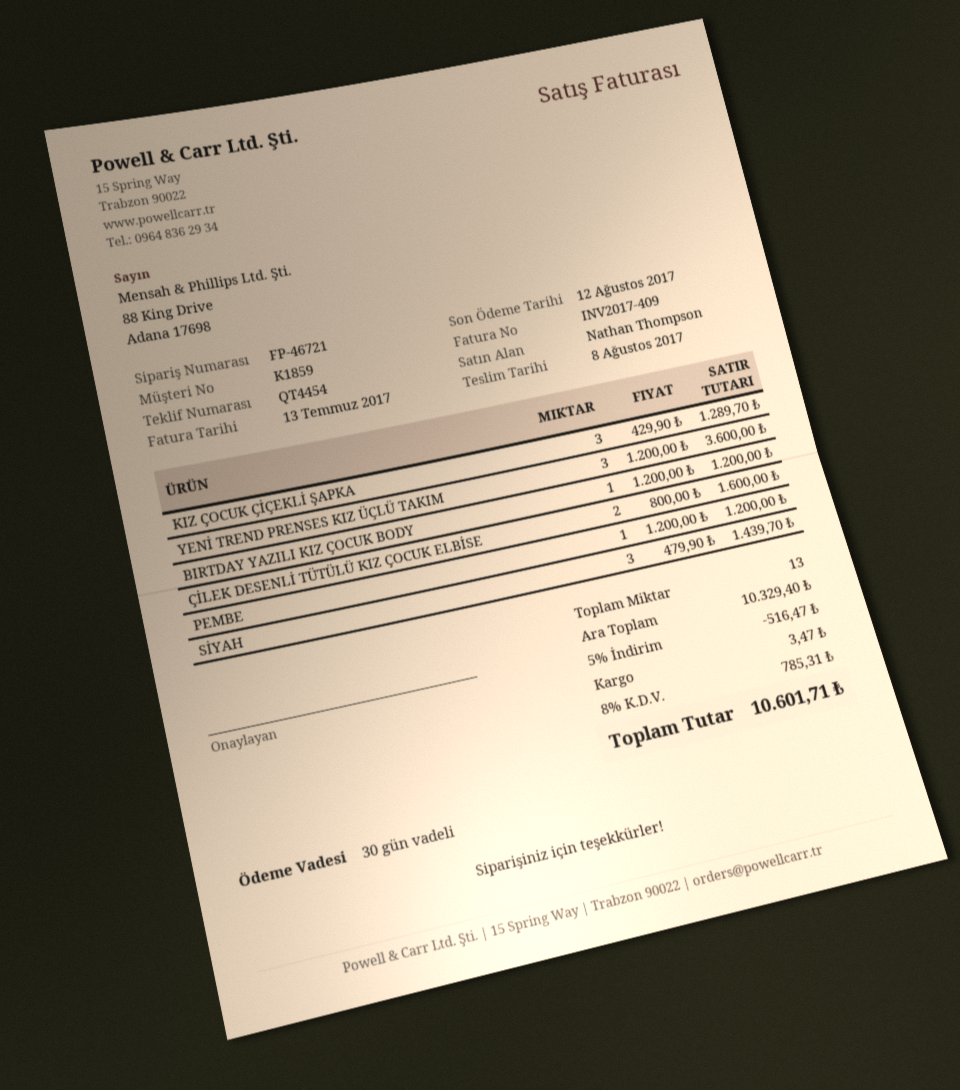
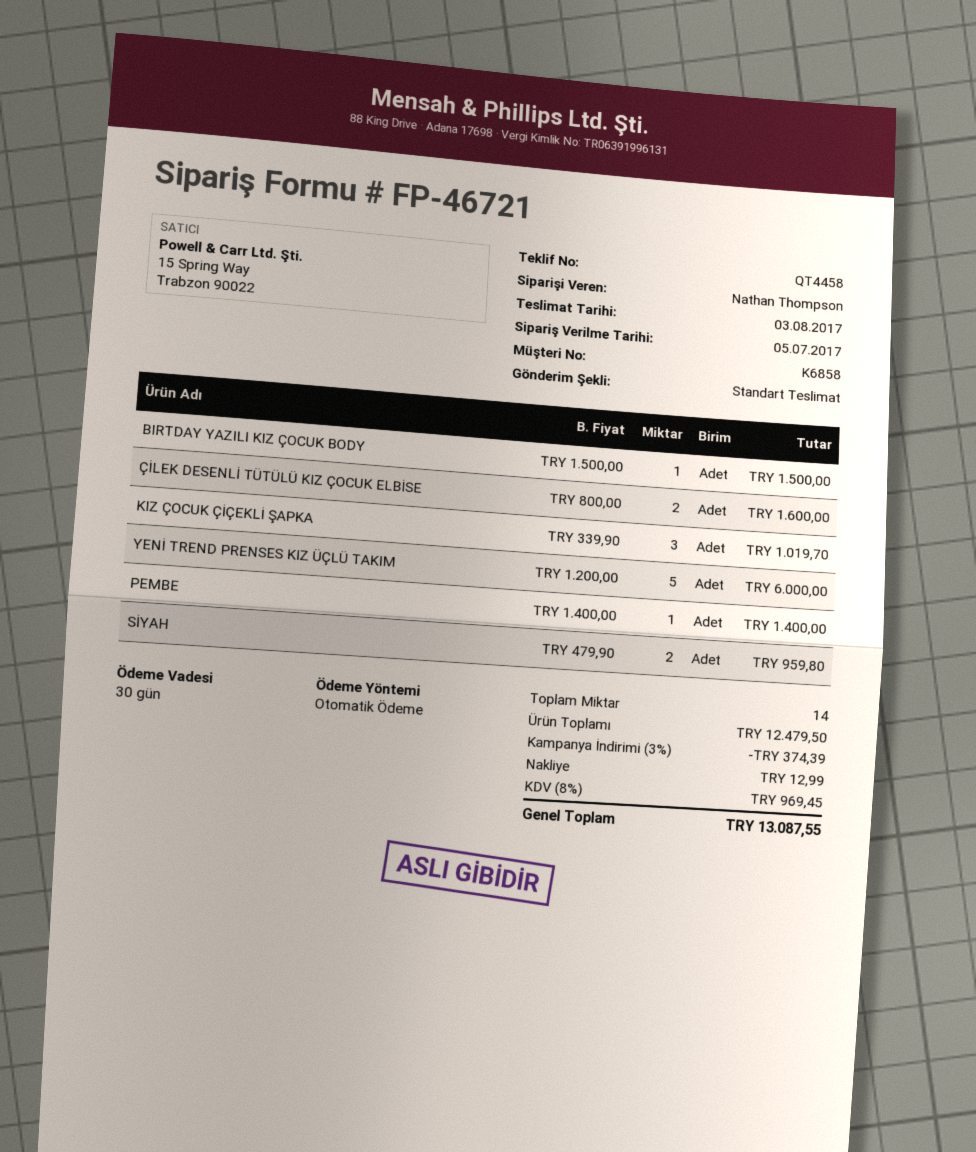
quote number: QT4454 -> QT4458
delivery date: 2017-08-08 -> 2017-08-03
customer number: K1859 -> K6858
KIZ ÇOCUK ÇİÇEKLİ ŞAPKA: 3 x 429.90 = 1289.70 -> 3 x 339.90 = 1019.70
YENİ TREND PRENSES KIZ ÜÇLÜ TAKIM: 3 x 1200.00 = 3600.00 -> 5 x 1200.00 = 6000.00
BIRTDAY YAZILI KIZ ÇOCUK BODY: 1 x 1200.00 = 1200.00 -> 1 x 1500.00 = 1500.00
PEMBE: 1 x 1200.00 = 1200.00 -> 1 x 1400.00 = 1400.00
SİYAH: 3 x 479.90 = 1439.70 -> 2 x 479.90 = 959.80
total quantity: 13 -> 14
subtotal: 10329.40 -> 12479.50
discount: 5% = 516.47 -> 3% = 374.39
shipping: 3.47 -> 12.99
tax: 8% = 785.31 -> 8% = 969.45
total: 10601.71 -> 13087.55

